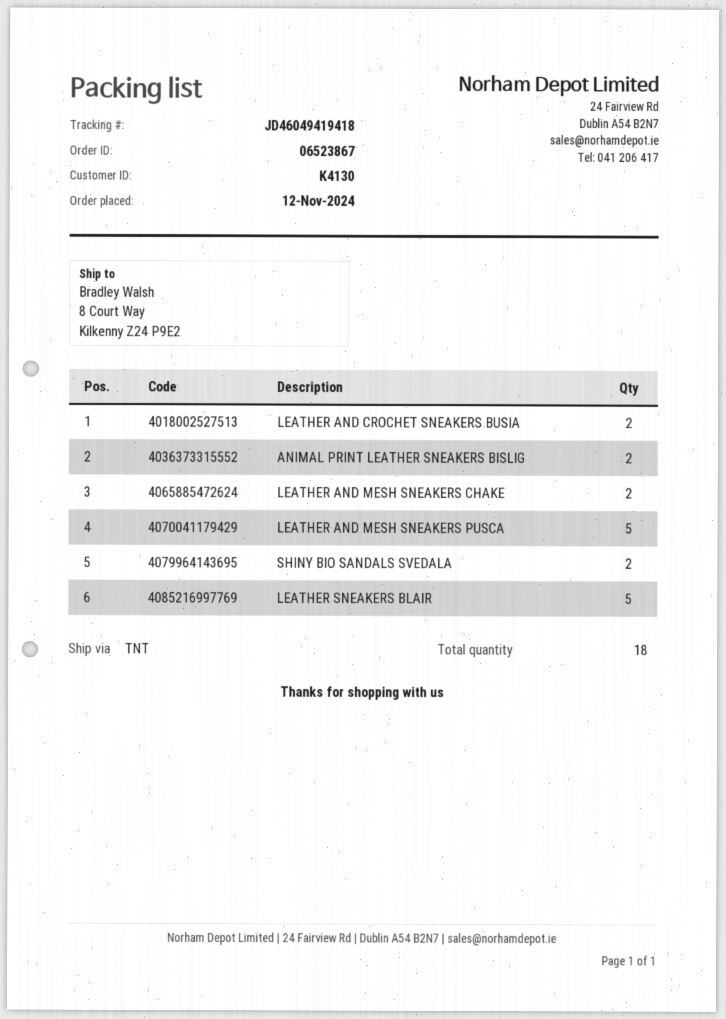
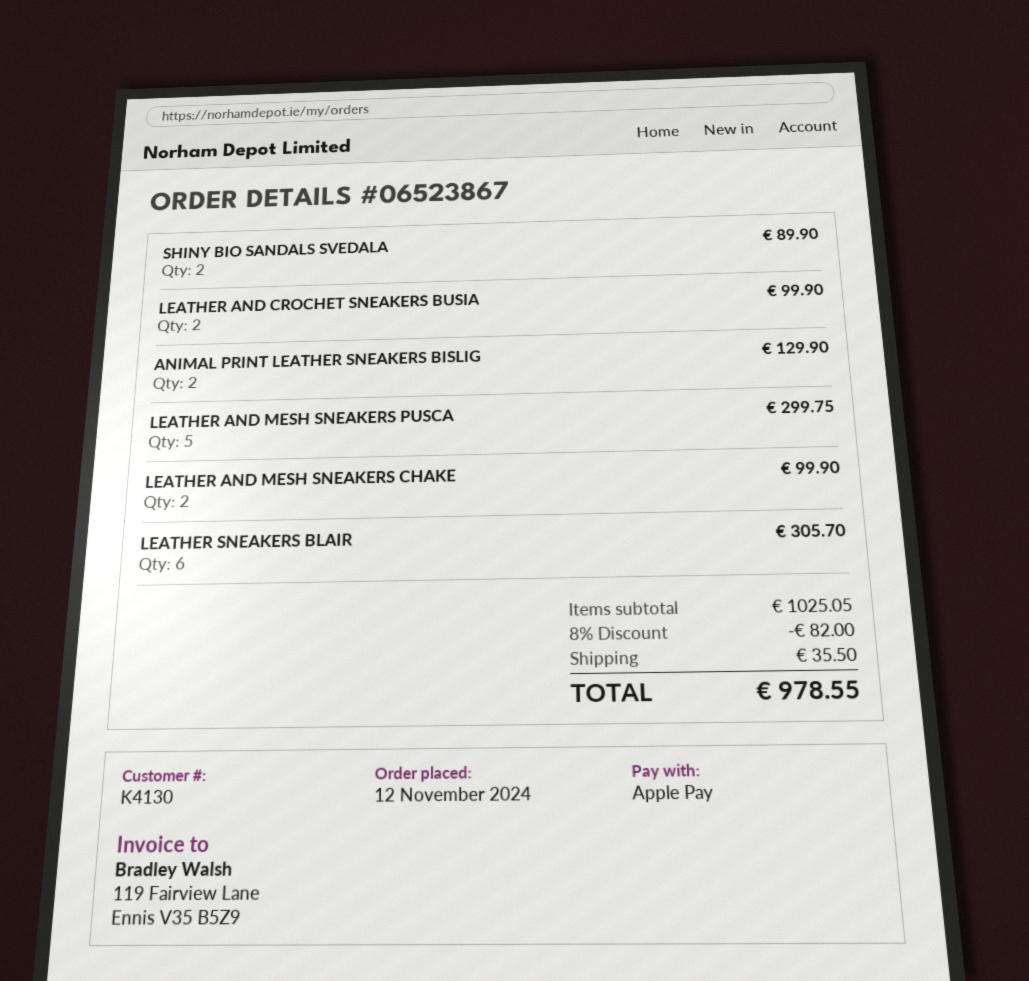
LEATHER SNEAKERS BLAIR: 5 -> 6

